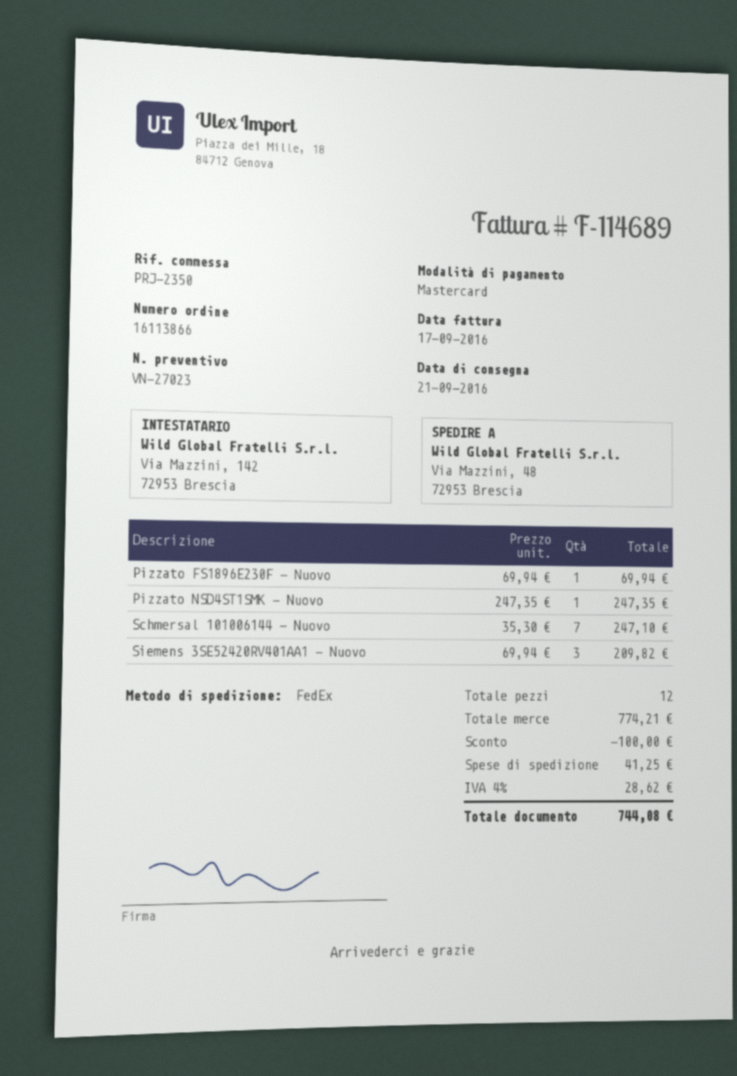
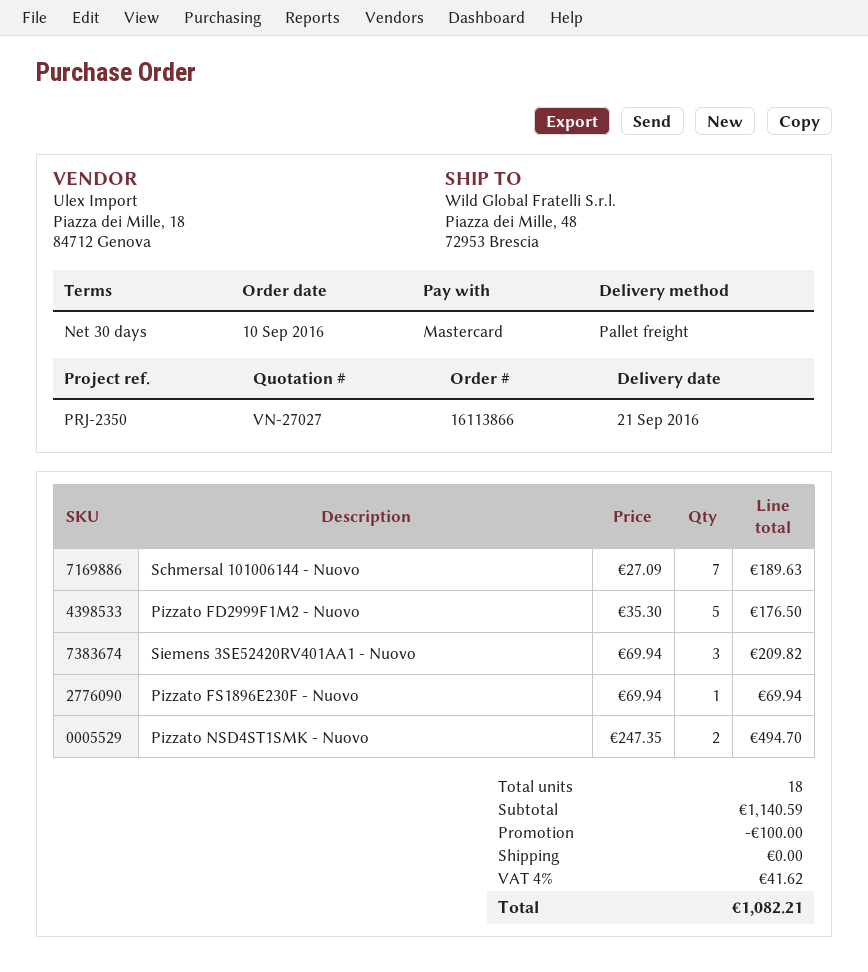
quote number: VN-27023 -> VN-27027
shipping method: FedEx -> pallet freight
ship to: Via Mazzini, 48, 72953 Brescia -> Piazza dei Mille, 48, 72953 Brescia
Pizzato NSD4ST1SMK - Nuovo: 1 x 247.35 = 247.35 -> 2 x 247.35 = 494.70
Schmersal 101006144 - Nuovo: 7 x 35.30 = 247.10 -> 7 x 27.09 = 189.63
Pizzato FD2999F1M2 - Nuovo: none -> 5 x 35.30 = 176.50
total quantity: 12 -> 18
subtotal: 774.21 -> 1140.59
shipping: 41.25 -> 0.00
tax: 4% = 28.62 -> 4% = 41.62
total: 744.08 -> 1082.21

